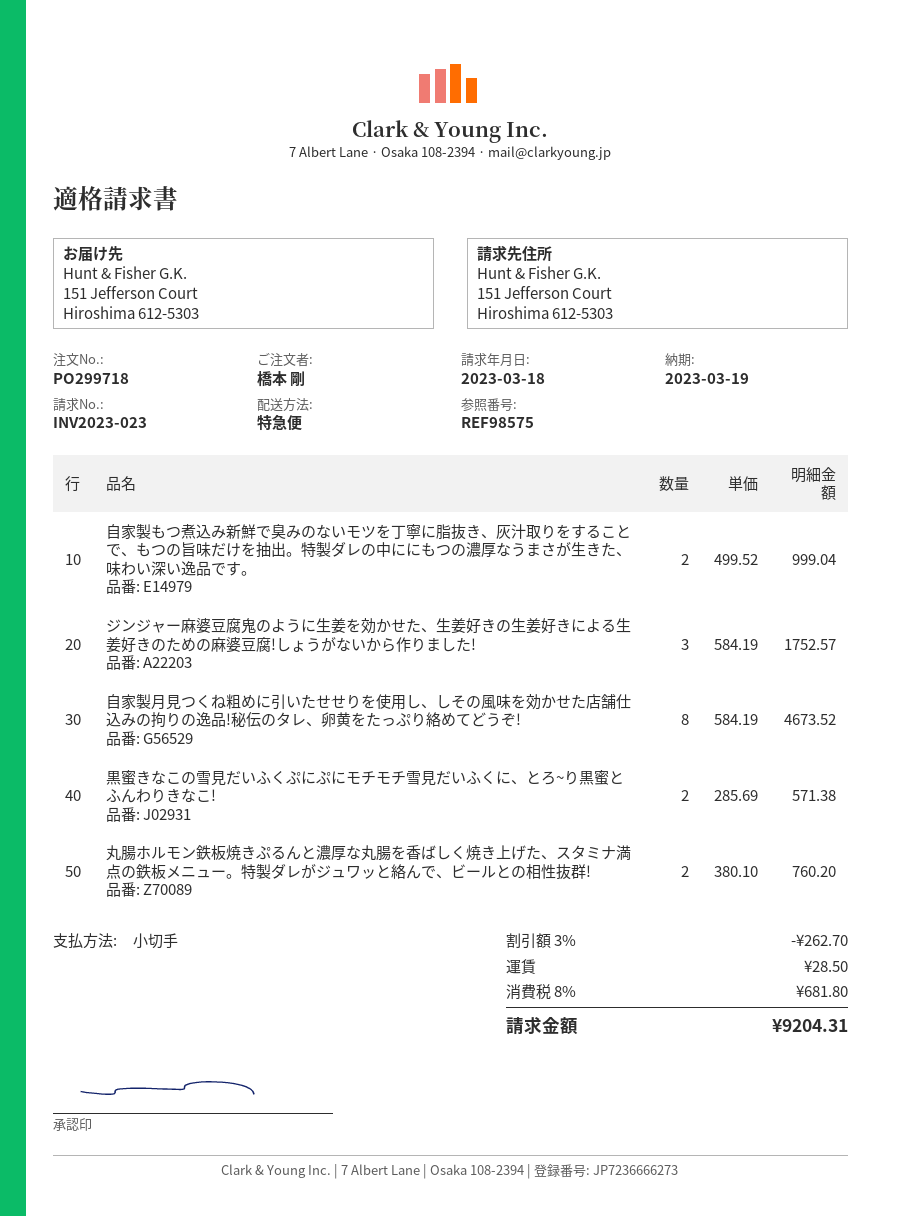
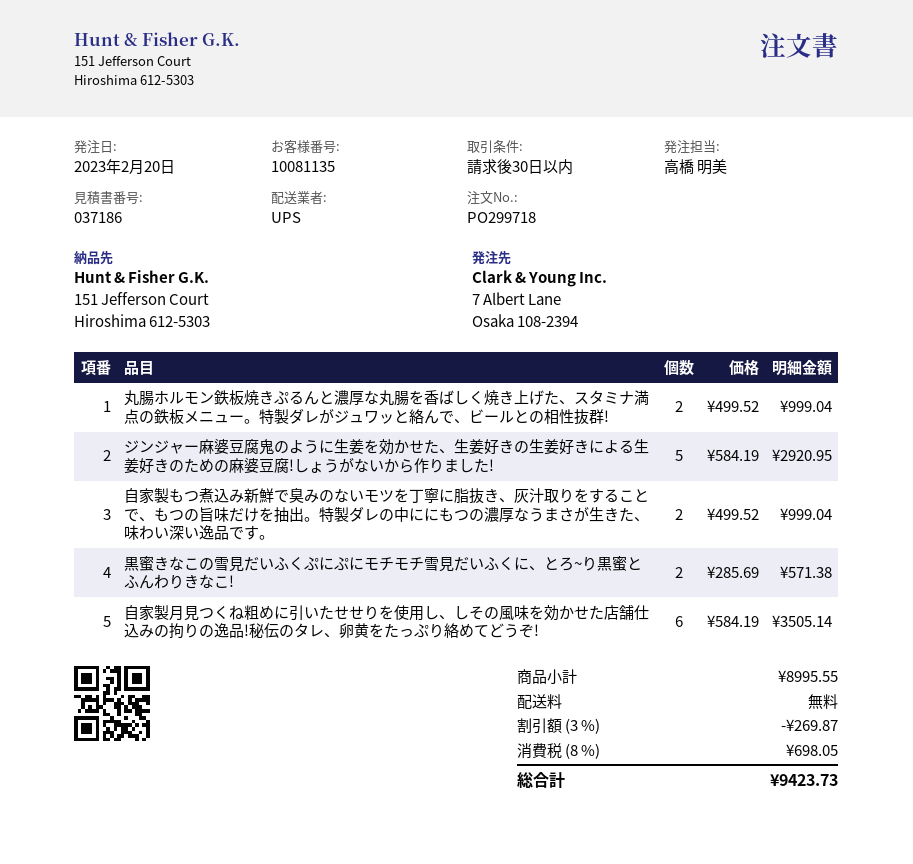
ordered by: 橋本 剛 -> 高橋 明美
shipping method: express -> UPS
ジンジャー麻婆豆腐鬼のように生姜を効かせた、生姜好きの生姜好きによる生姜好きのための麻婆豆腐!しょうがないから作りました!: 3 x 584.19 = 1752.57 -> 5 x 584.19 = 2920.95
自家製月見つくね粗めに引いたせせりを使用し、しその風味を効かせた店舗仕込みの拘りの逸品!秘伝のタレ、卵黄をたっぷり絡めてどうぞ!: 8 x 584.19 = 4673.52 -> 6 x 584.19 = 3505.14
丸腸ホルモン鉄板焼きぷるんと濃厚な丸腸を香ばしく焼き上げた、スタミナ満点の鉄板メニュー。特製ダレがジュワッと絡んで、ビールとの相性抜群!: 2 x 380.10 = 760.20 -> 2 x 499.52 = 999.04
discount: 3% = 262.70 -> 3% = 269.87
shipping: 28.50 -> 0.00
tax: 8% = 681.80 -> 8% = 698.05
total: 9204.31 -> 9423.73

